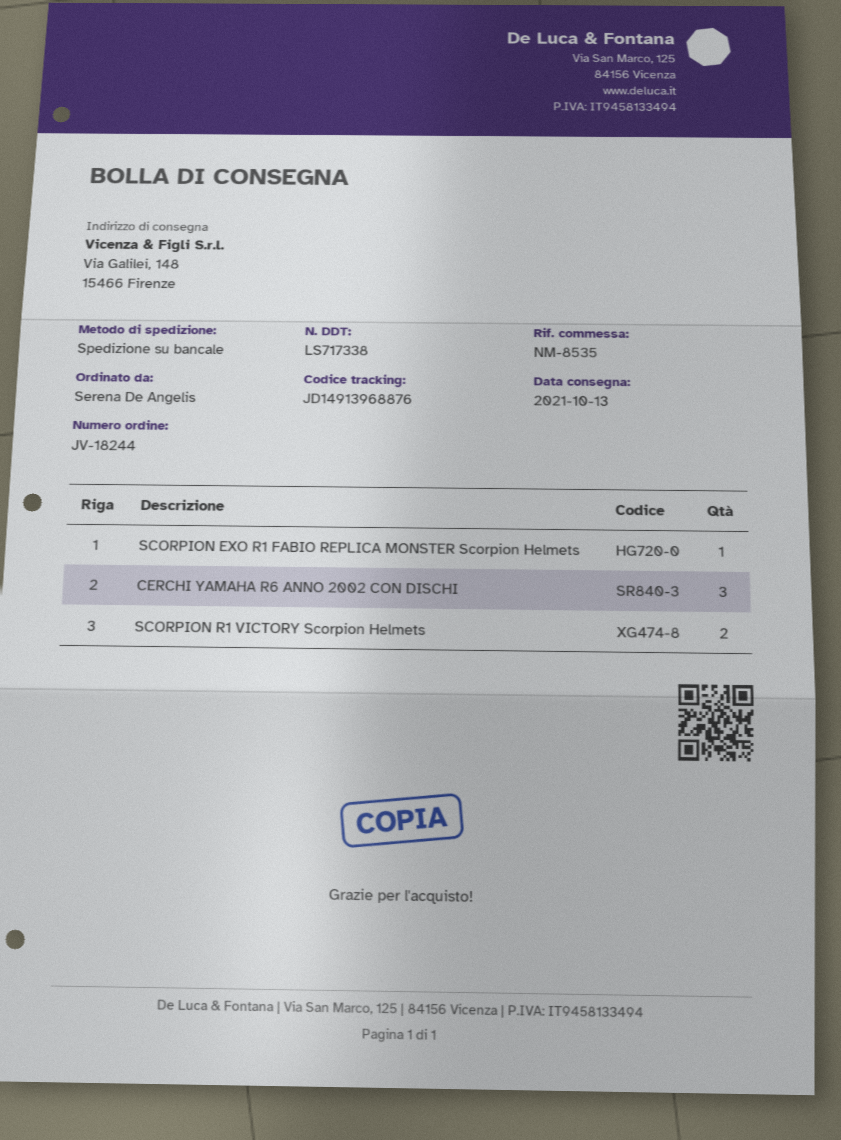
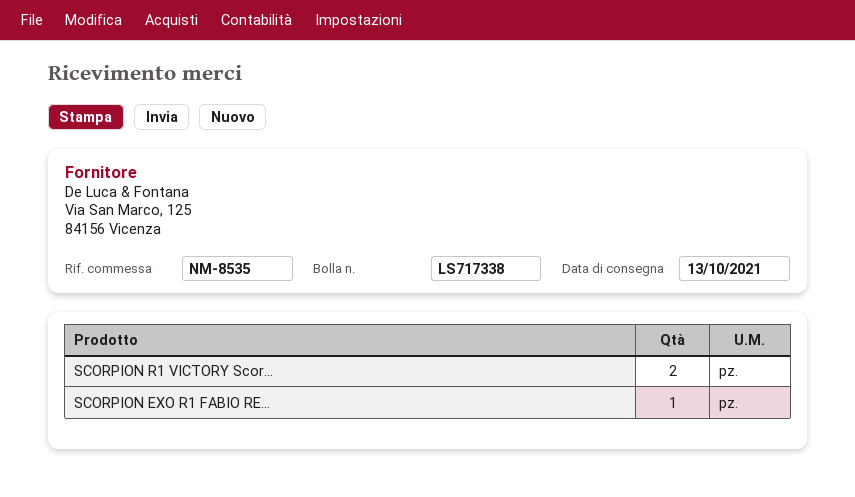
CERCHI YAMAHA R6 ANNO 2002 CON DISCHI: 3 -> none

